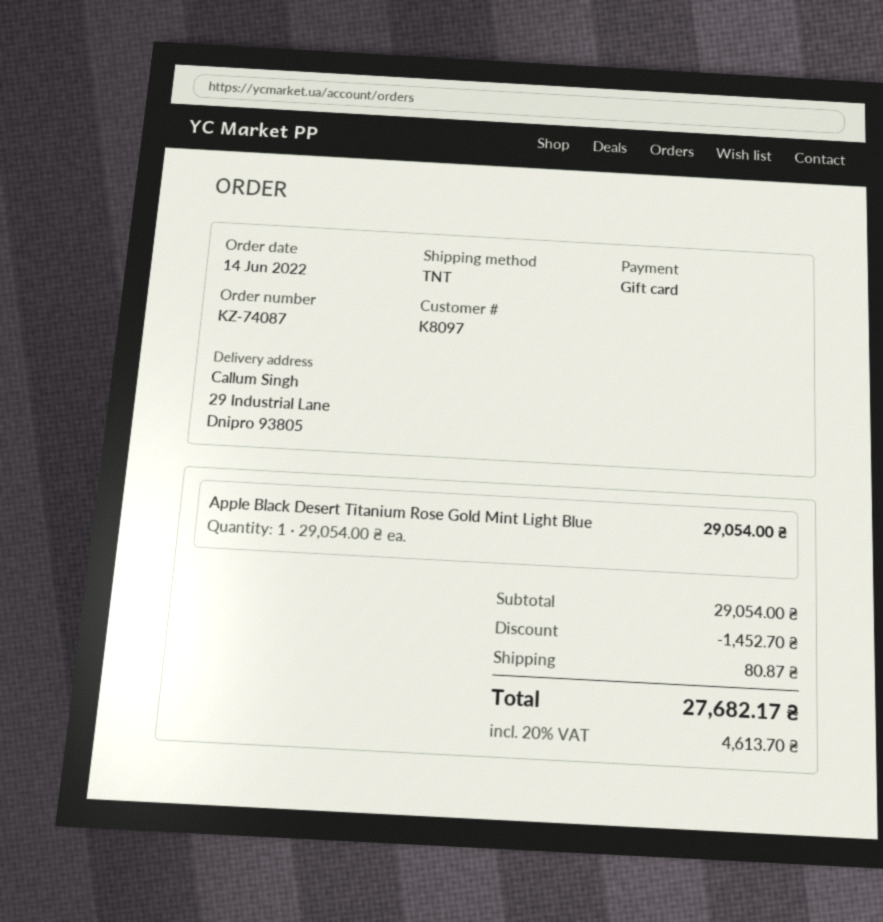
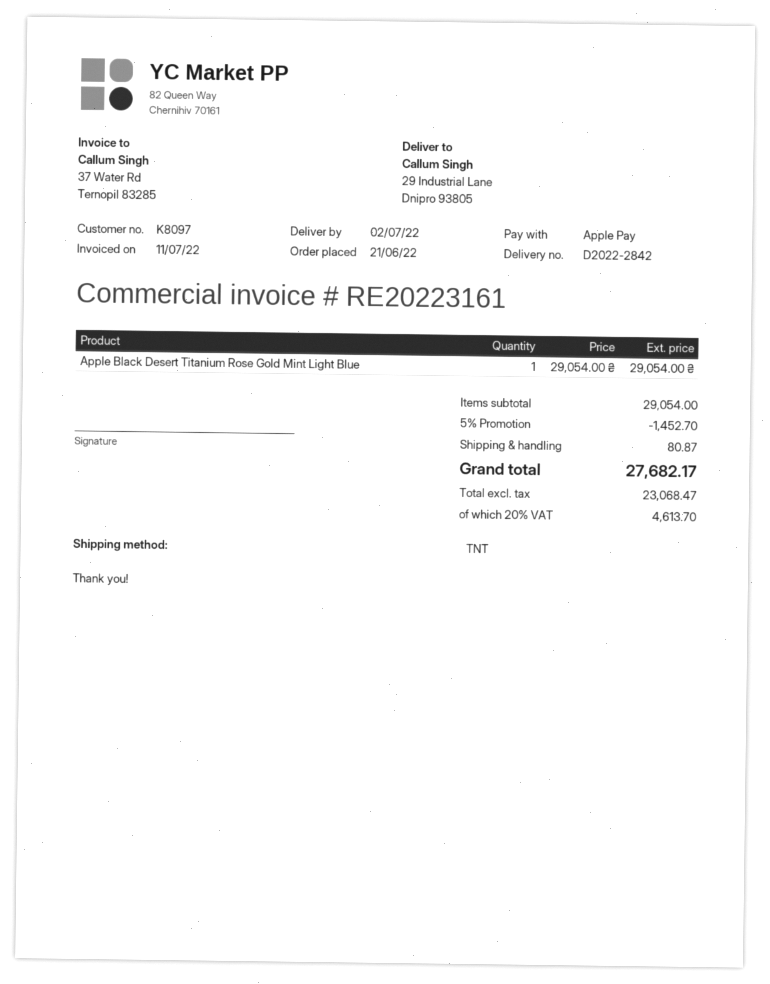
order date: 2022-06-14 -> 2022-06-21
payment method: gift card -> Apple Pay

